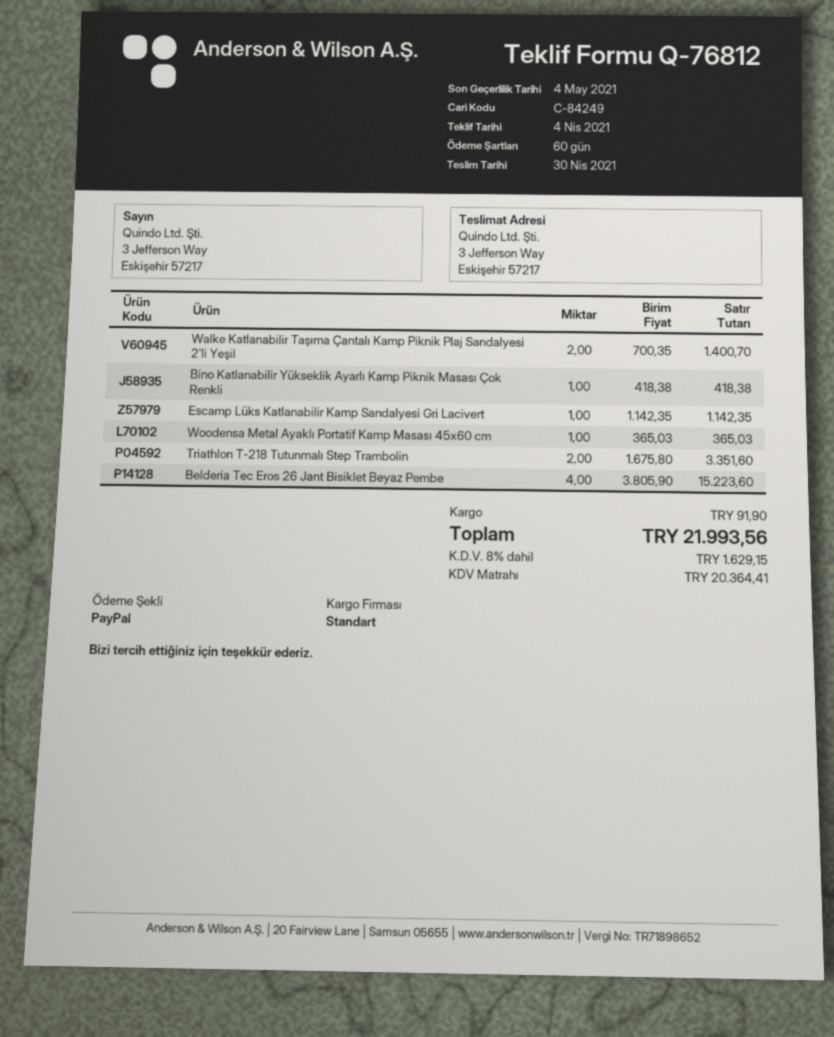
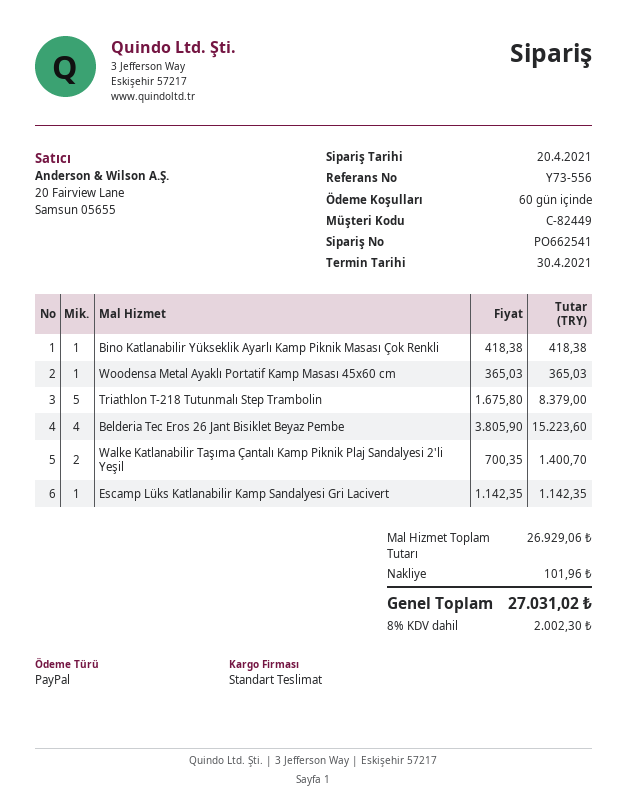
customer number: C-84249 -> C-82449
Triathlon T-218 Tutunmalı Step Trambolin: 2 x 1675.80 = 3351.60 -> 5 x 1675.80 = 8379.00
shipping: 91.90 -> 101.96
tax: 8% = 1629.15 -> 8% = 2002.30
total: 21993.56 -> 27031.02

